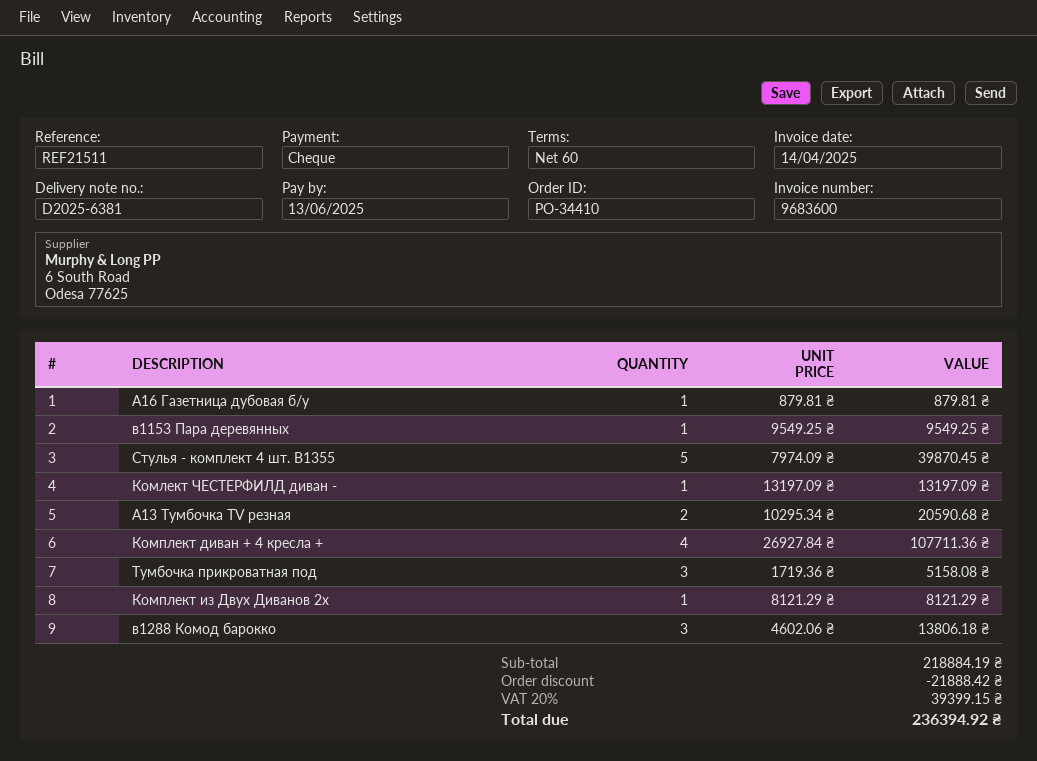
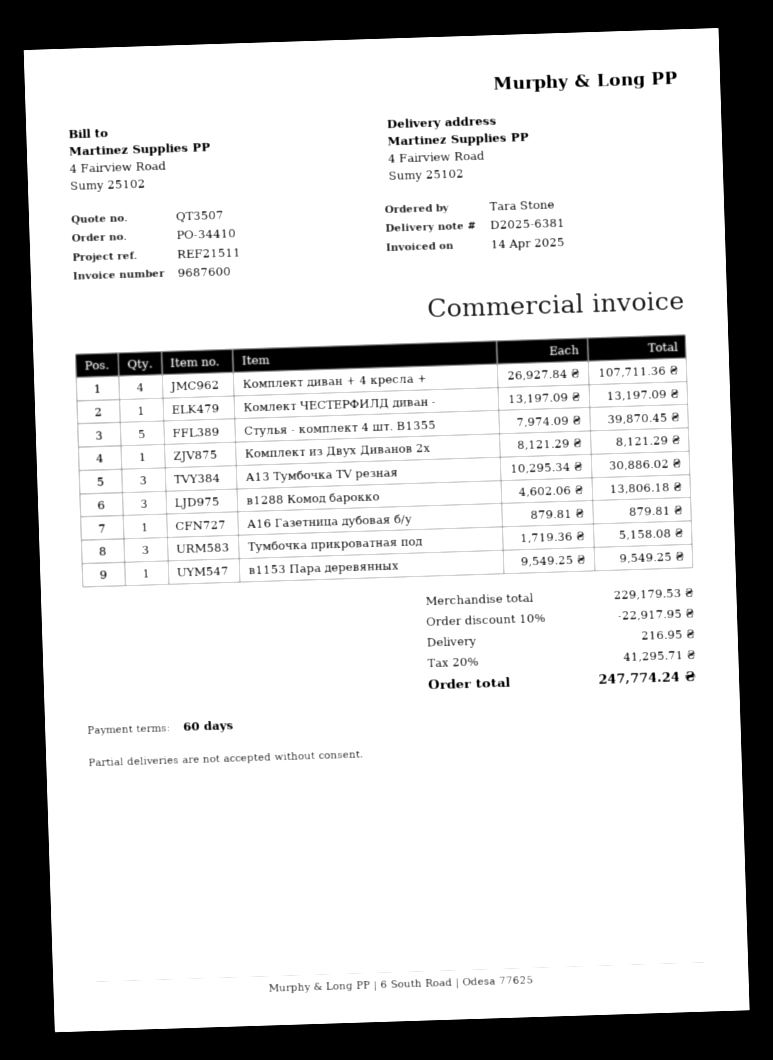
invoice number: 9683600 -> 9687600
А13 Тумбочка TV резная: 2 x 10295.34 = 20590.68 -> 3 x 10295.34 = 30886.02
subtotal: 218884.19 -> 229179.53
discount: 21888.42 -> 22917.95
shipping: none -> 216.95
tax: 20% = 39399.15 -> 20% = 41295.71
total: 236394.92 -> 247774.24

